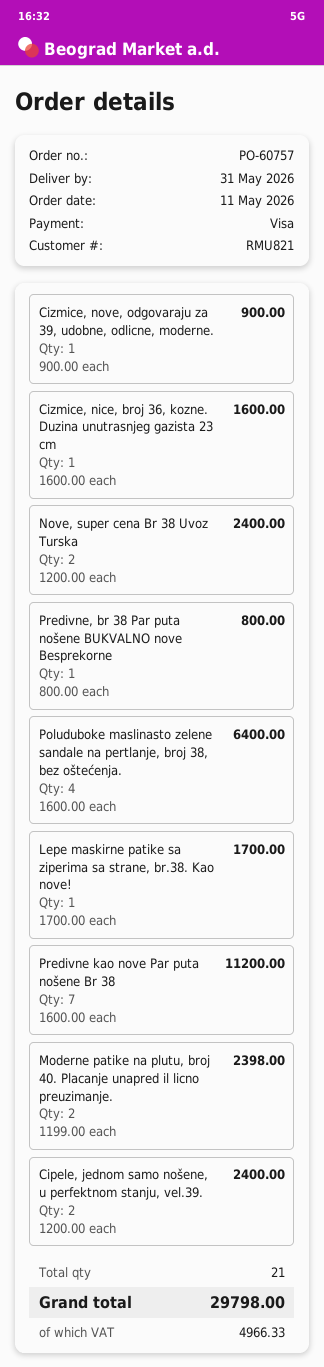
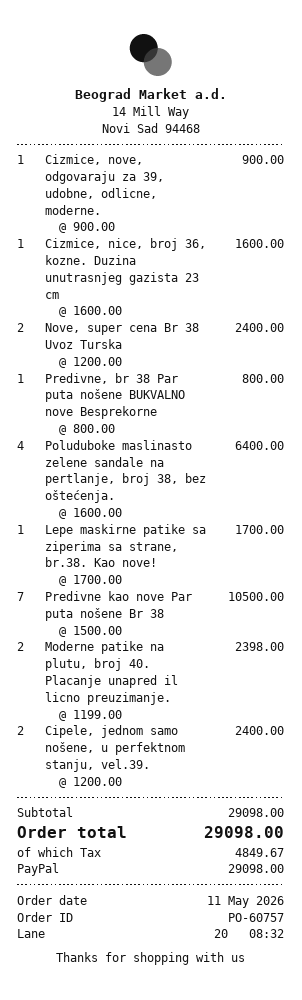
payment method: Visa -> PayPal
Predivne kao nove Par puta nošene Br 38: 7 x 1600.00 = 11200.00 -> 7 x 1500.00 = 10500.00
tax: 4966.33 -> 4849.67
total: 29798.00 -> 29098.00

